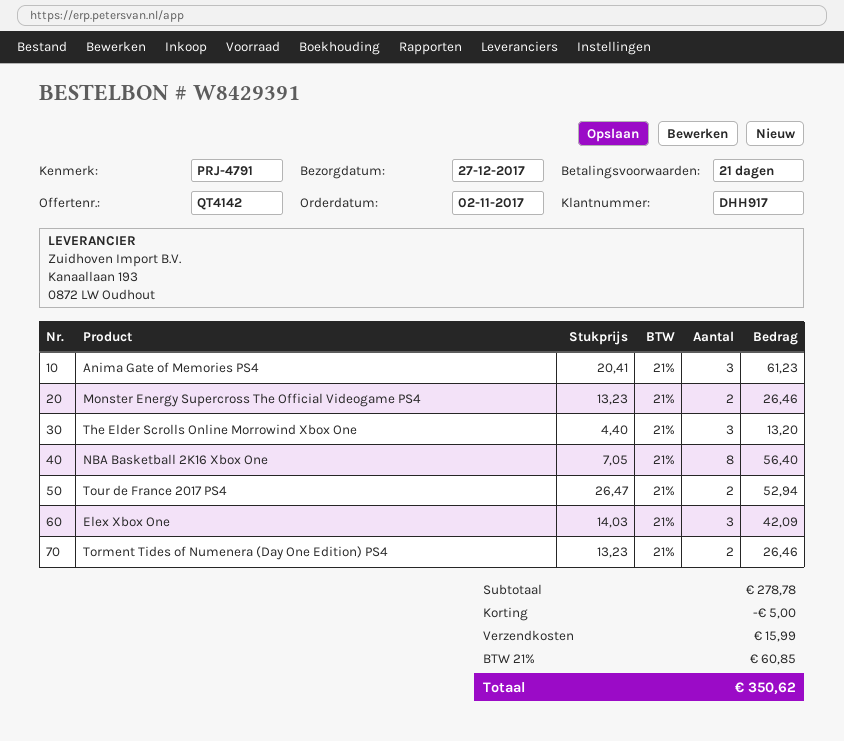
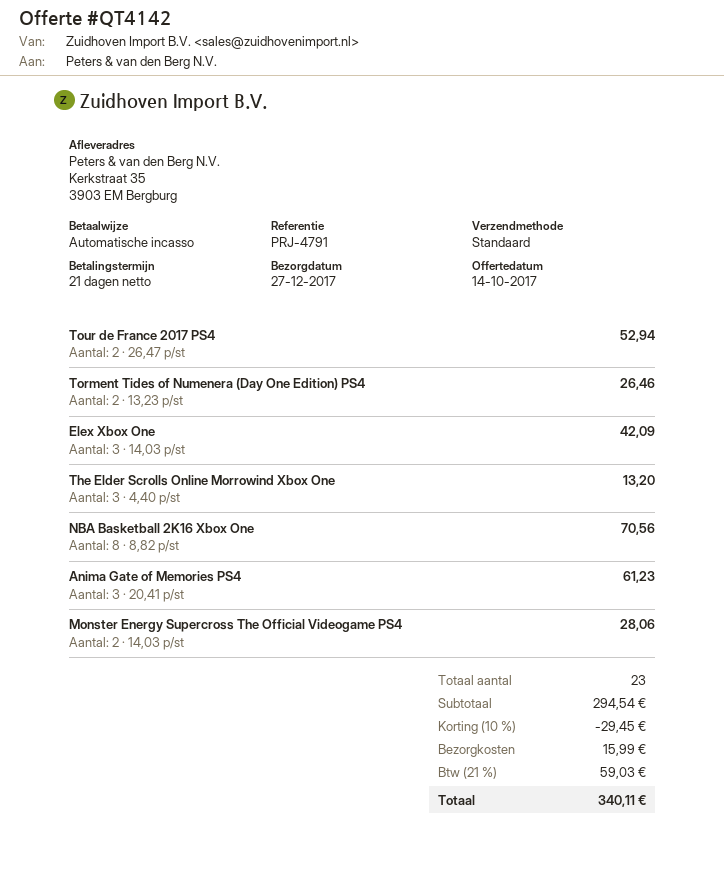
Monster Energy Supercross The Official Videogame PS4: 2 x 13.23 = 26.46 -> 2 x 14.03 = 28.06
NBA Basketball 2K16 Xbox One: 8 x 7.05 = 56.40 -> 8 x 8.82 = 70.56
subtotal: 278.78 -> 294.54
discount: 5.00 -> 29.45
tax: 21% = 60.85 -> 21% = 59.03
total: 350.62 -> 340.11

